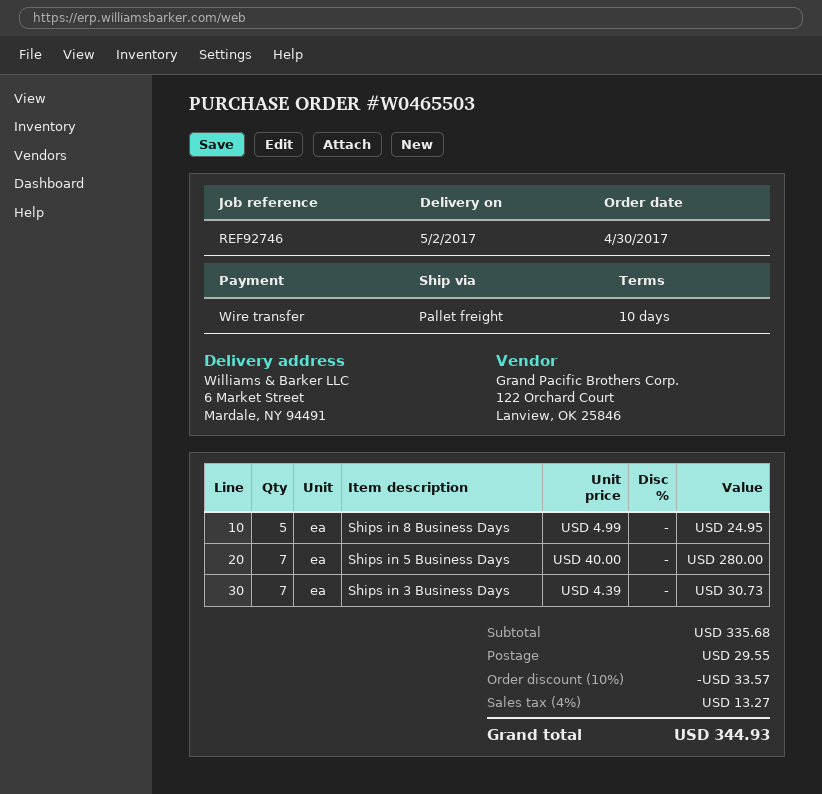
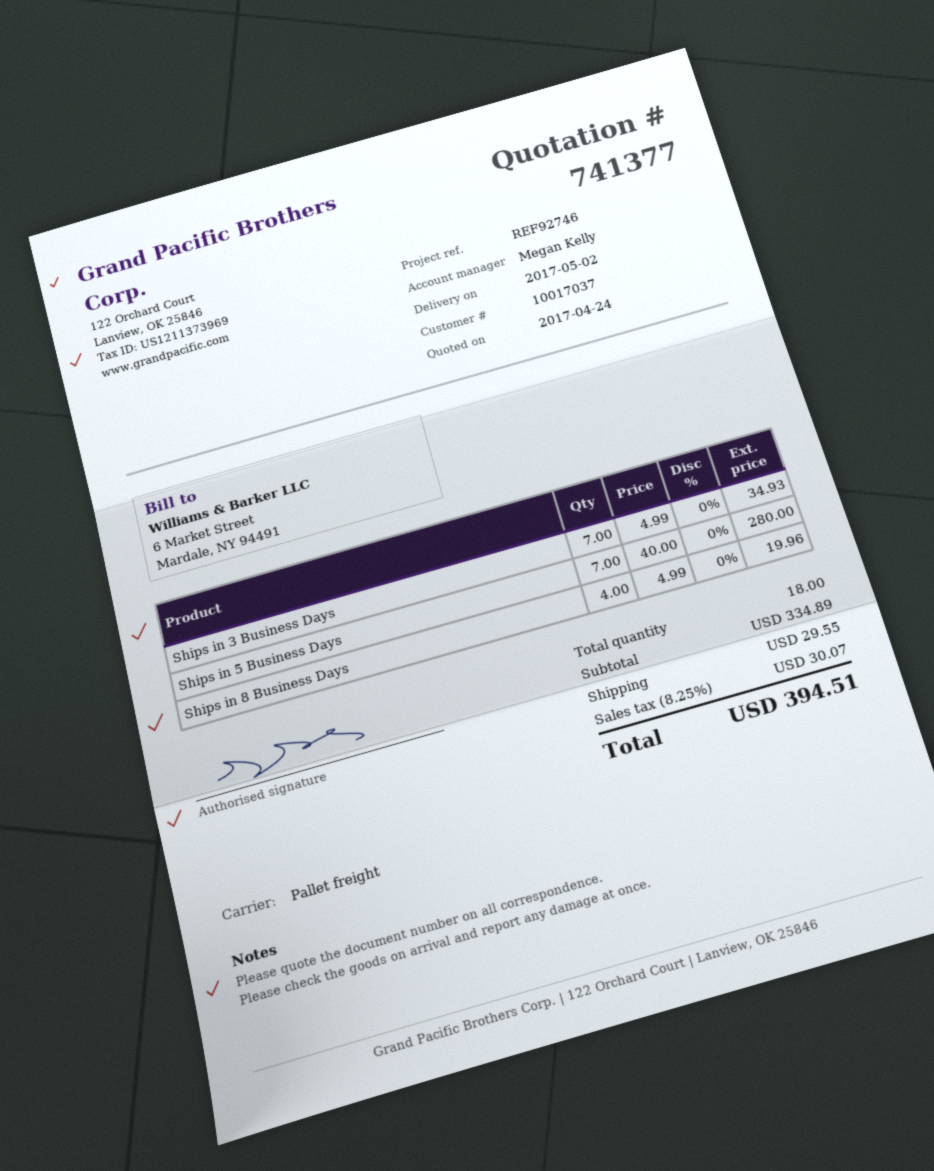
Ships in 8 Business Days: 5 x 4.99 = 24.95 -> 4 x 4.99 = 19.96
Ships in 3 Business Days: 7 x 4.39 = 30.73 -> 7 x 4.99 = 34.93
subtotal: 335.68 -> 334.89
discount: 10% = 33.57 -> none
tax: 4% = 13.27 -> 8.25% = 30.07
total: 344.93 -> 394.51

